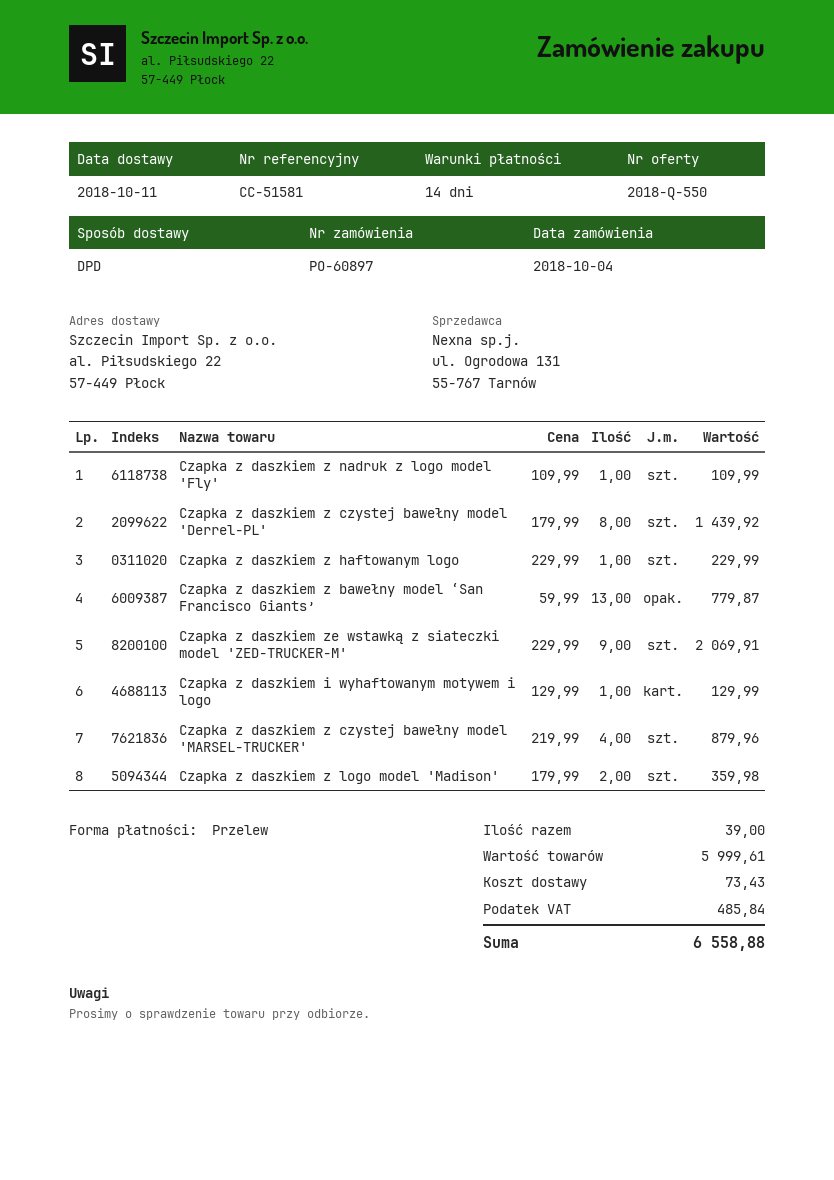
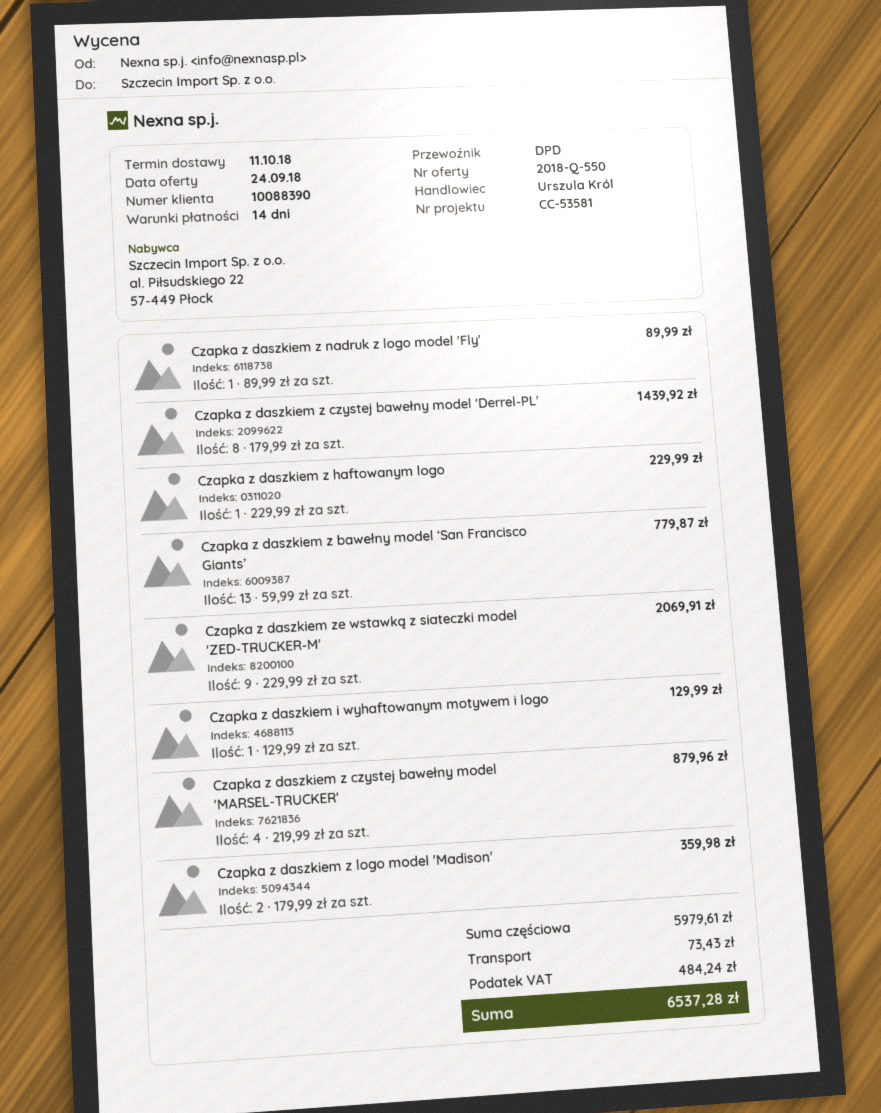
reference: CC-51581 -> CC-53581
Czapka z daszkiem z nadruk z logo model 'Fly': 1 x 109.99 = 109.99 -> 1 x 89.99 = 89.99
subtotal: 5999.61 -> 5979.61
tax: 485.84 -> 484.24
total: 6558.88 -> 6537.28

